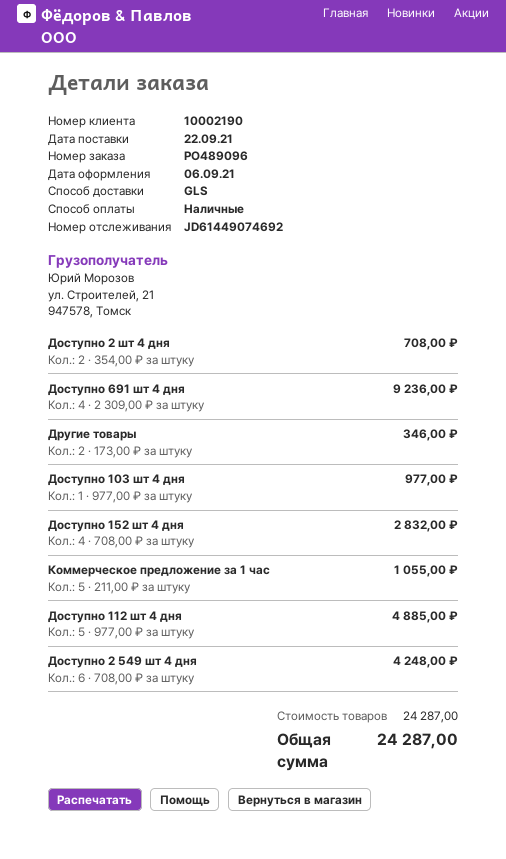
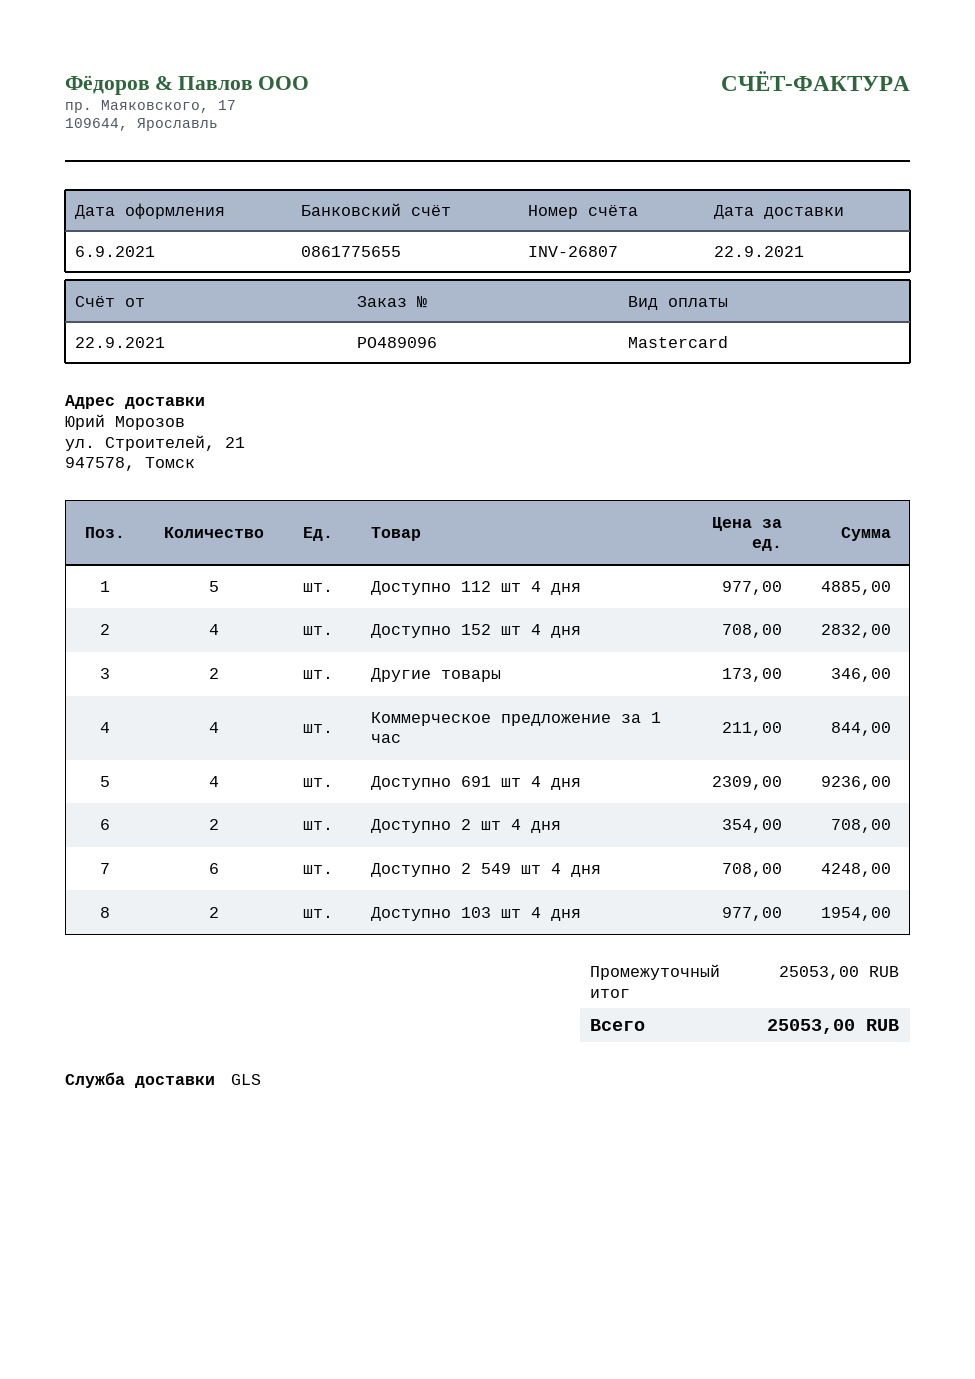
payment method: cash -> Mastercard
Доступно 103 шт 4 дня: 1 x 977.00 = 977.00 -> 2 x 977.00 = 1954.00
Коммерческое предложение за 1 час: 5 x 211.00 = 1055.00 -> 4 x 211.00 = 844.00
subtotal: 24287.00 -> 25053.00
total: 24287.00 -> 25053.00

